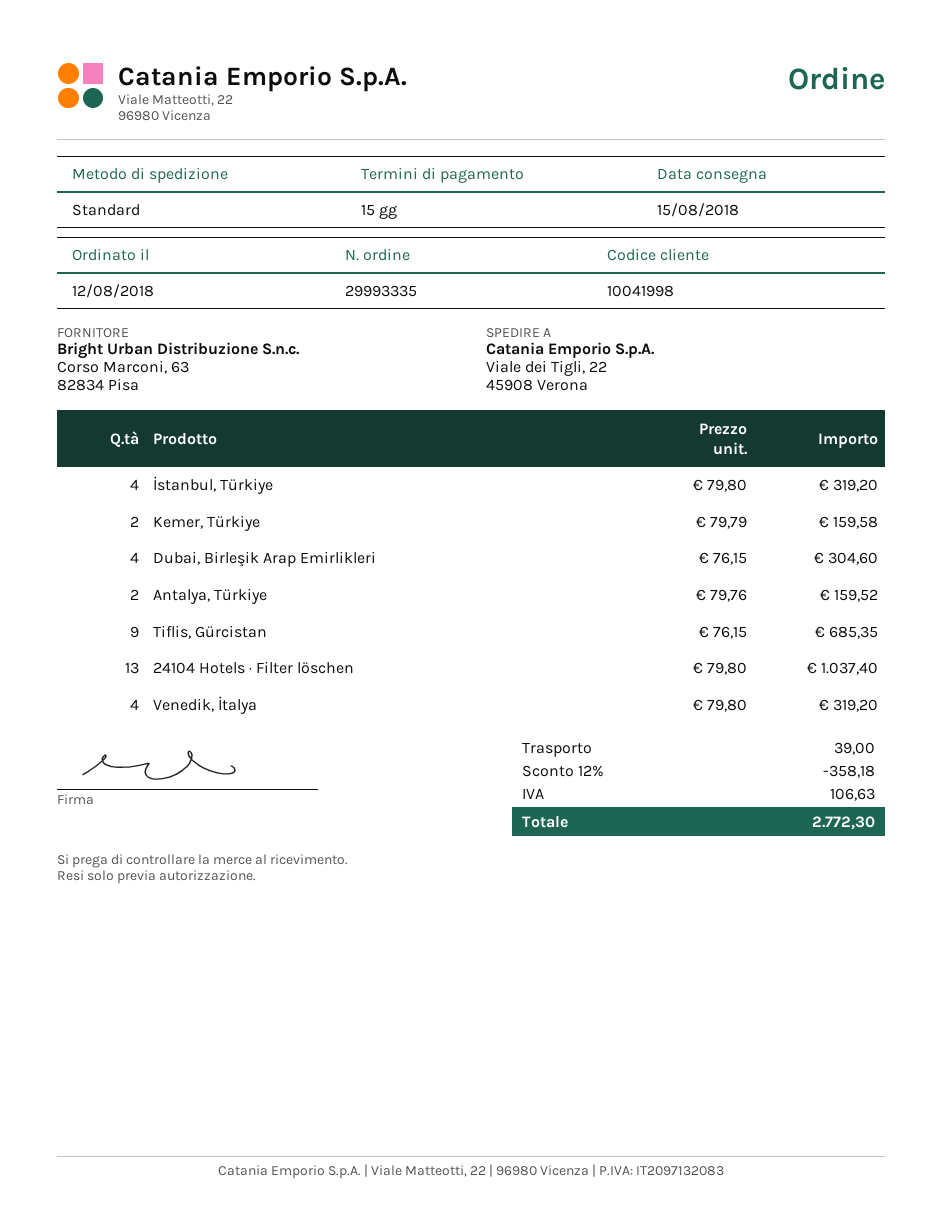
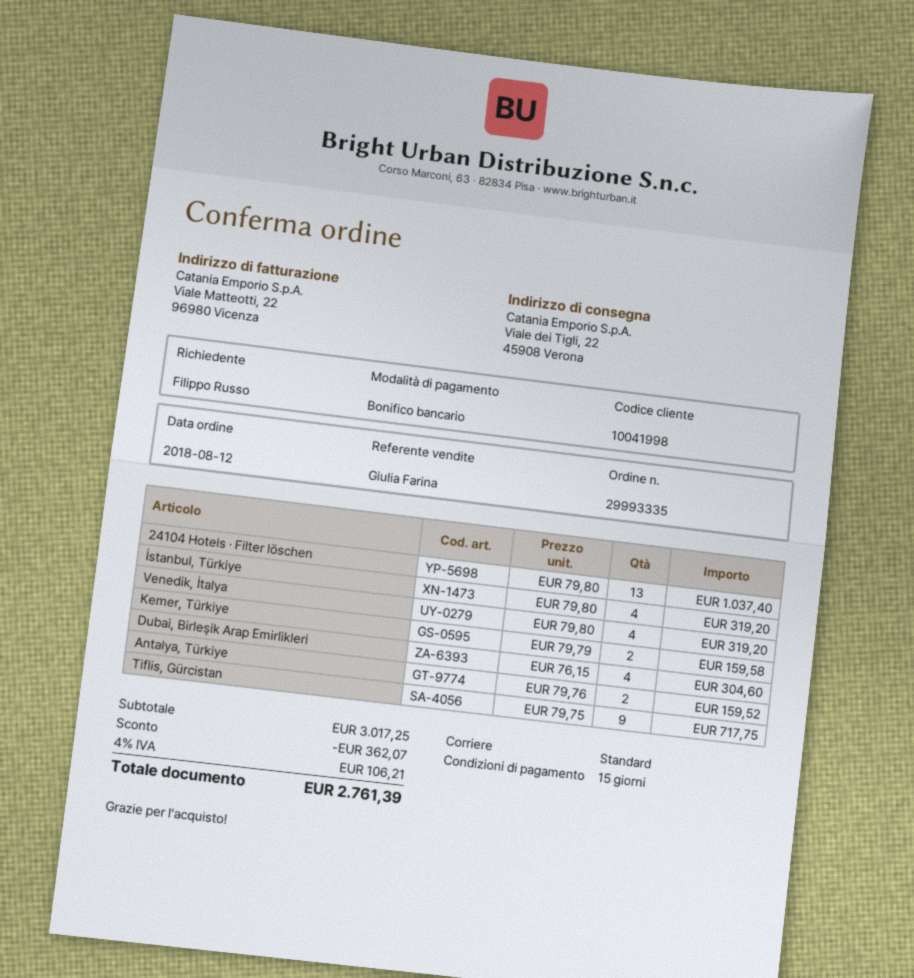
Tiflis, Gürcistan: 9 x 76.15 = 685.35 -> 9 x 79.75 = 717.75
discount: 358.18 -> 362.07
shipping: 39.00 -> none
tax: 106.63 -> 106.21
total: 2772.30 -> 2761.39

